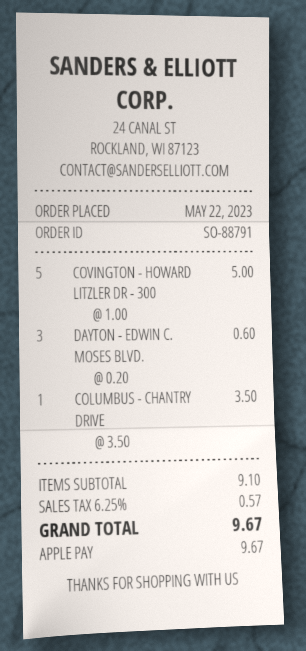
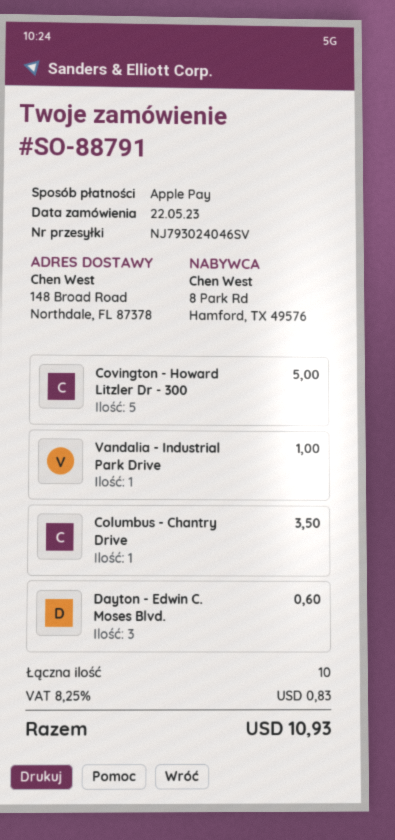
Vandalia - Industrial Park Drive: none -> 1 for 1.00
tax: 6.25% = 0.57 -> 8.25% = 0.83
total: 9.67 -> 10.93

